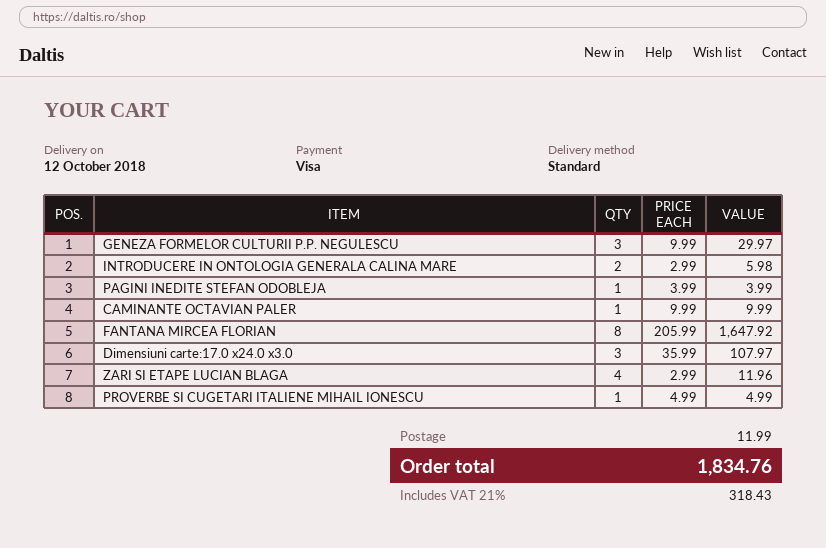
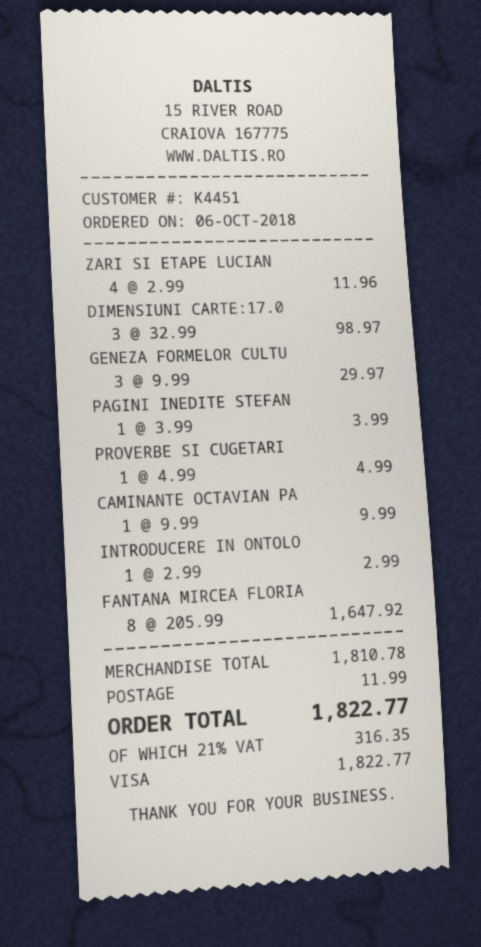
INTRODUCERE IN ONTOLOGIA GENERALA CALINA MARE: 2 x 2.99 = 5.98 -> 1 x 2.99 = 2.99
Dimensiuni carte:17.0 x24.0 x3.0: 3 x 35.99 = 107.97 -> 3 x 32.99 = 98.97
tax: 21% = 318.43 -> 21% = 316.35
total: 1834.76 -> 1822.77

